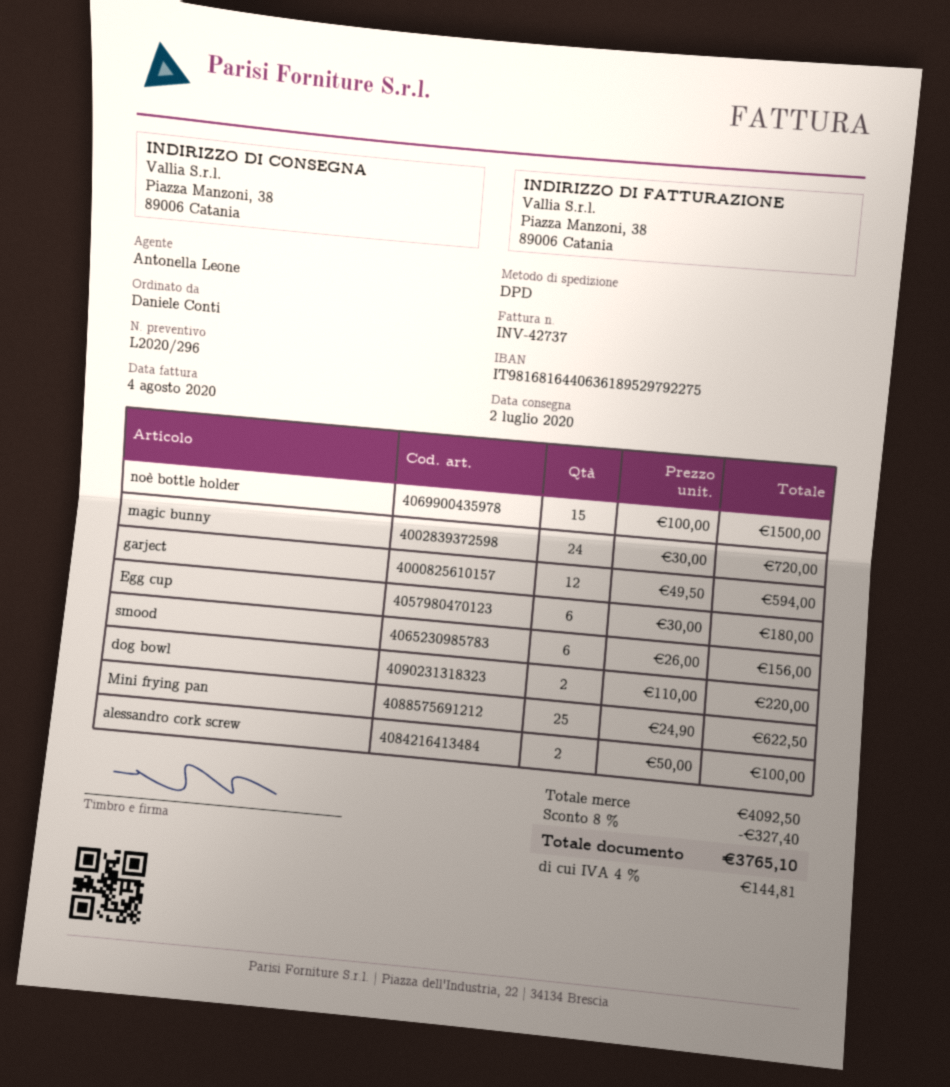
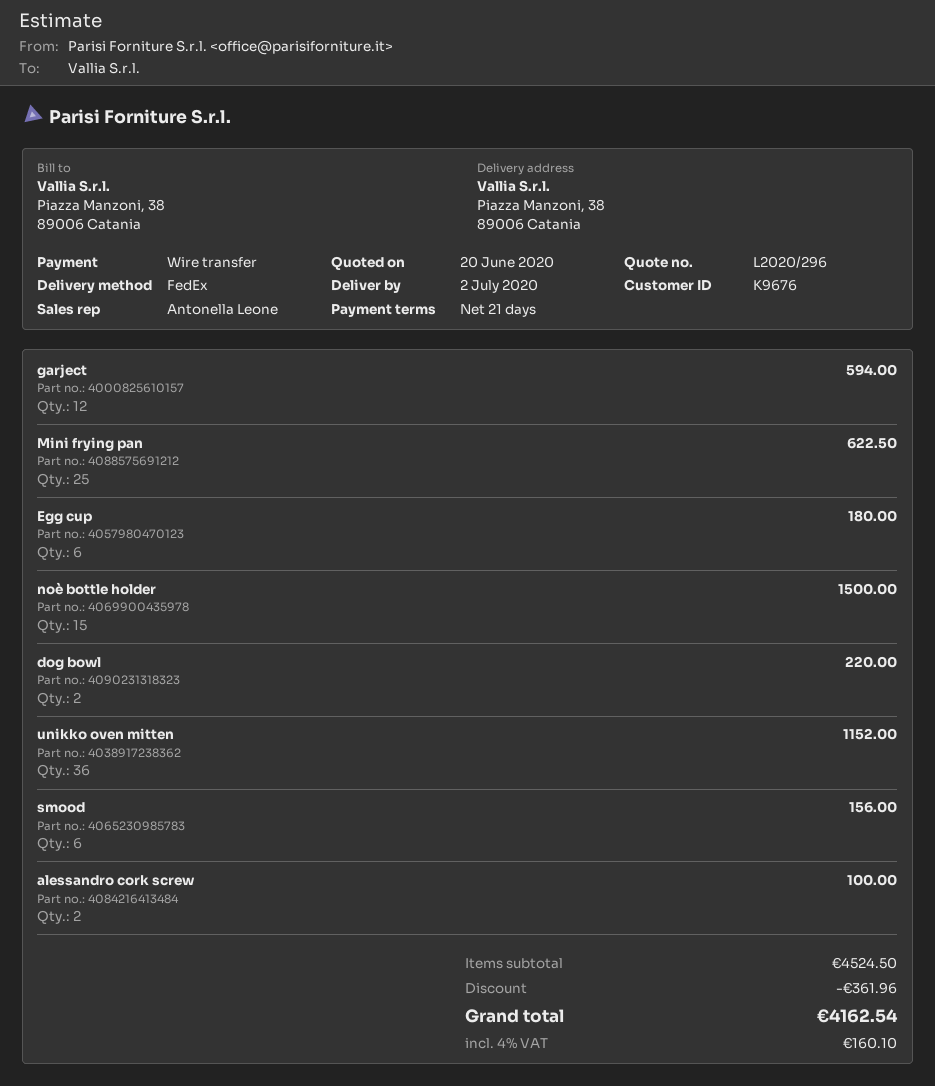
shipping method: DPD -> FedEx
magic bunny: 24 for 720.00 -> none
unikko oven mitten: none -> 36 for 1152.00
subtotal: 4092.50 -> 4524.50
discount: 327.40 -> 361.96
tax: 4% = 144.81 -> 4% = 160.10
total: 3765.10 -> 4162.54

